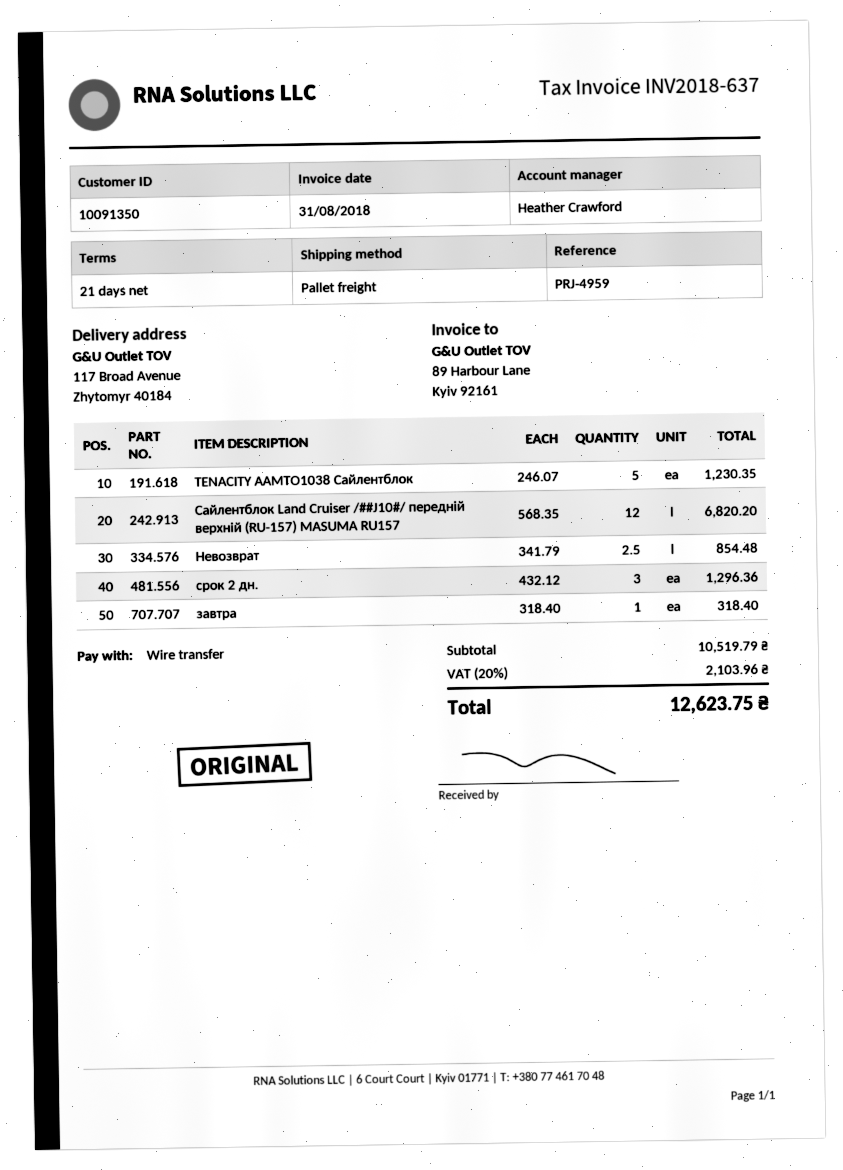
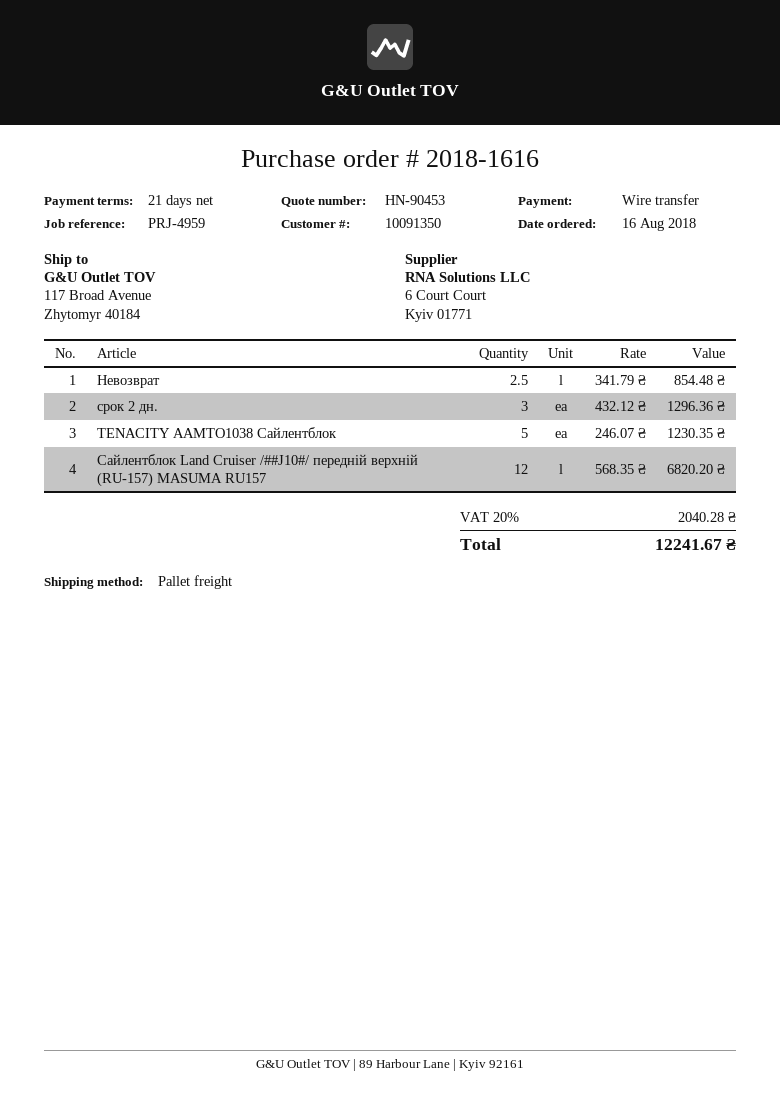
завтра: 1 x 318.40 = 318.40 -> none
tax: 20% = 2103.96 -> 20% = 2040.28
total: 12623.75 -> 12241.67

